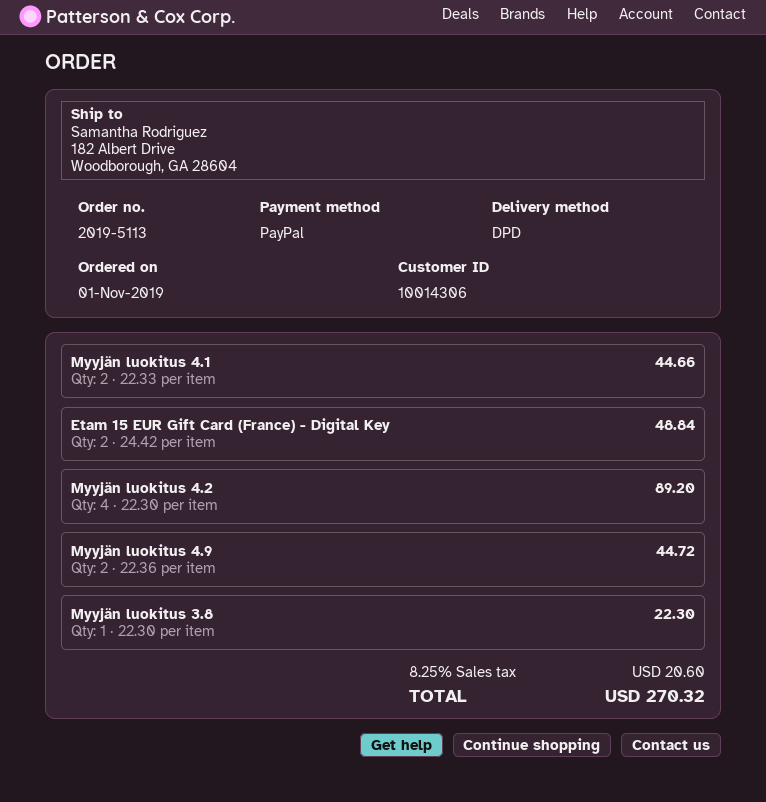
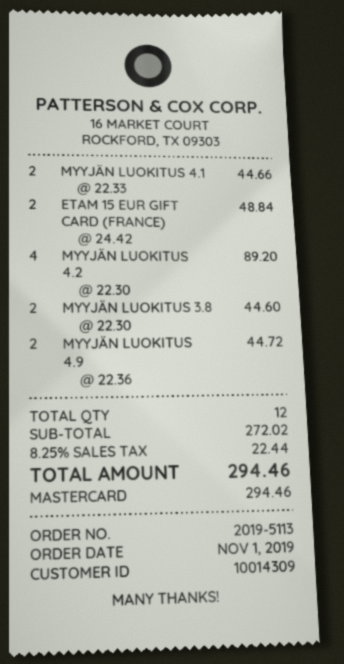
customer number: 10014306 -> 10014309
payment method: PayPal -> Mastercard
Myyjän luokitus 3.8: 1 x 22.30 = 22.30 -> 2 x 22.30 = 44.60
tax: 8.25% = 20.60 -> 8.25% = 22.44
total: 270.32 -> 294.46

